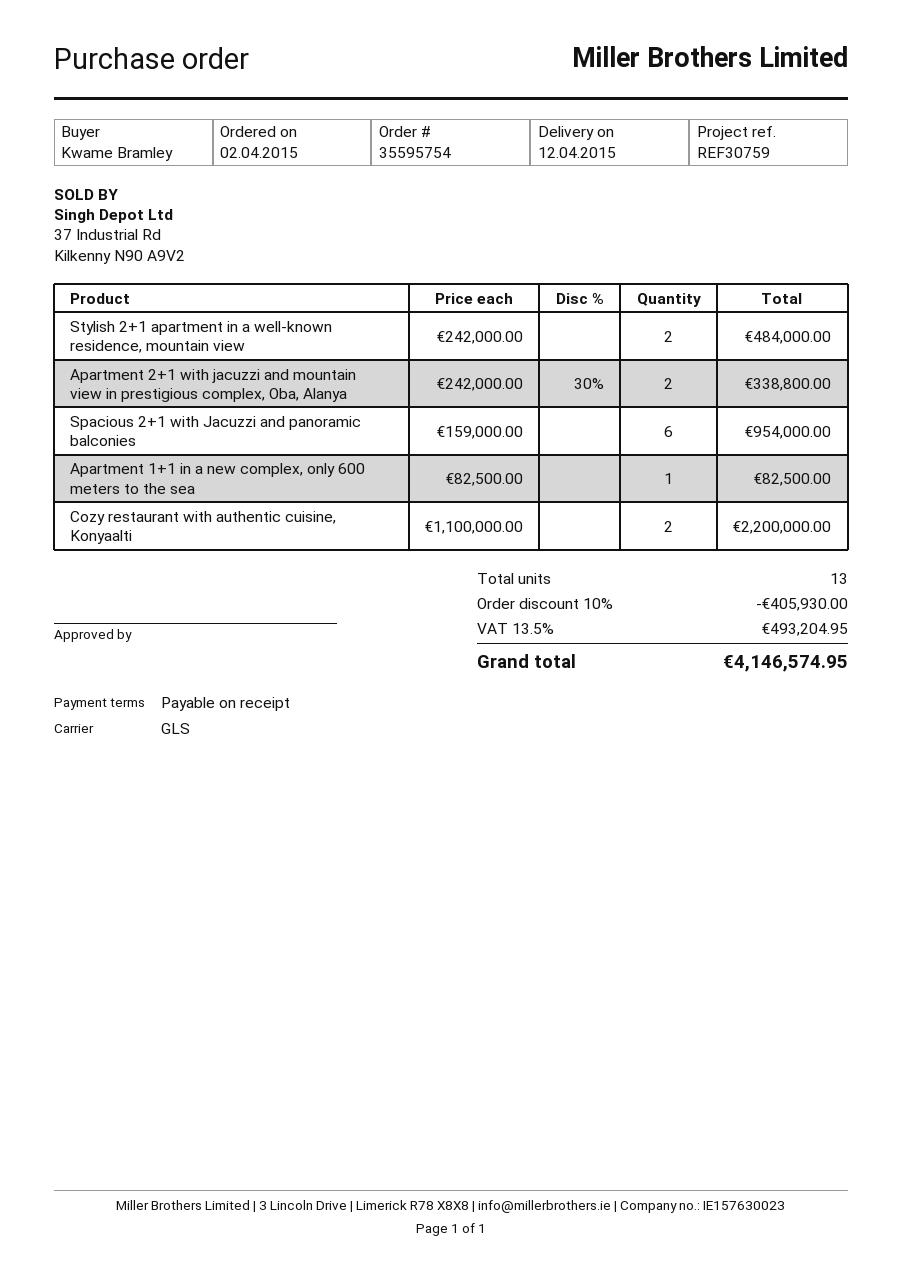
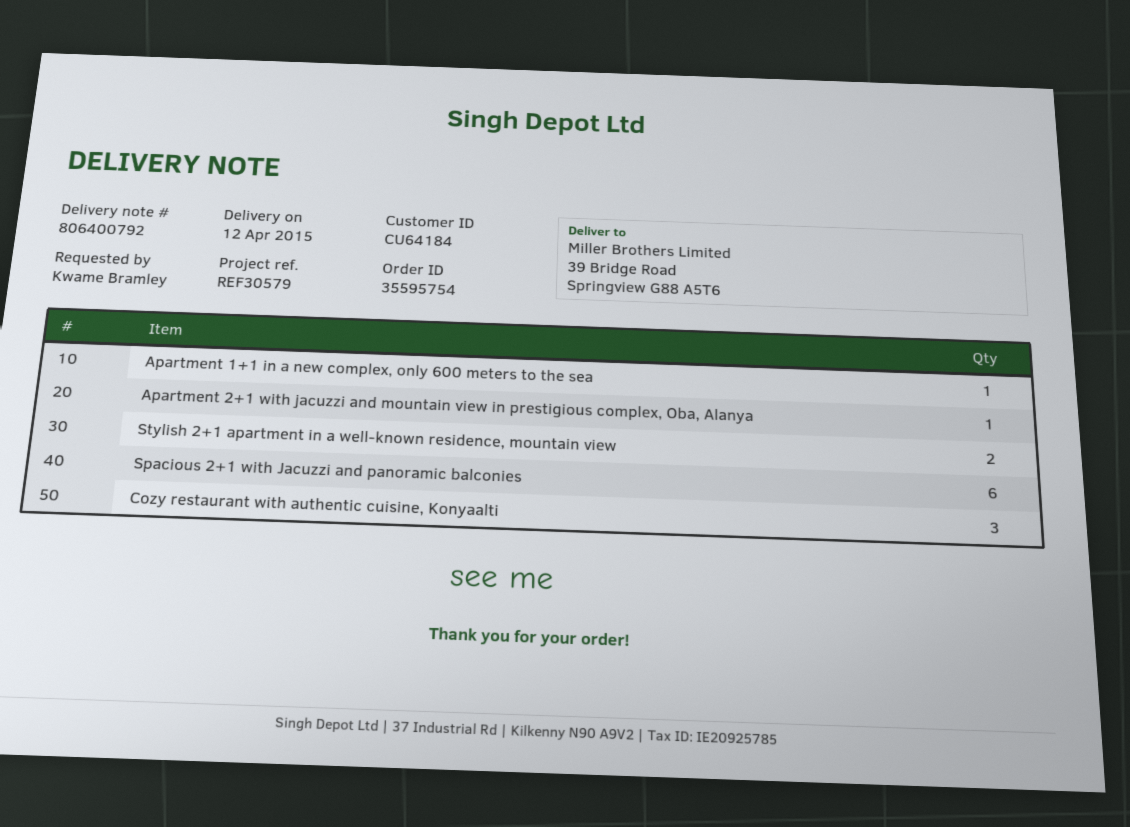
reference: REF30759 -> REF30579
Apartment 2+1 with jacuzzi and mountain view in prestigious complex, Oba, Alanya: 2 -> 1
Cozy restaurant with authentic cuisine, Konyaalti: 2 -> 3

